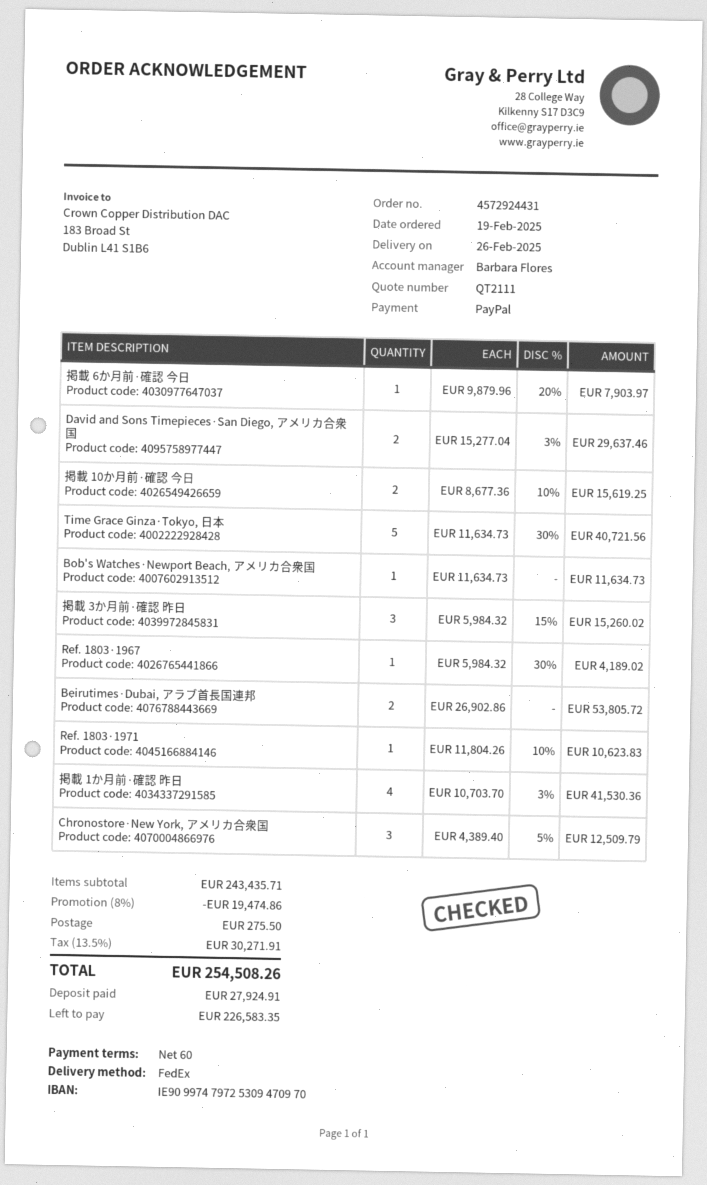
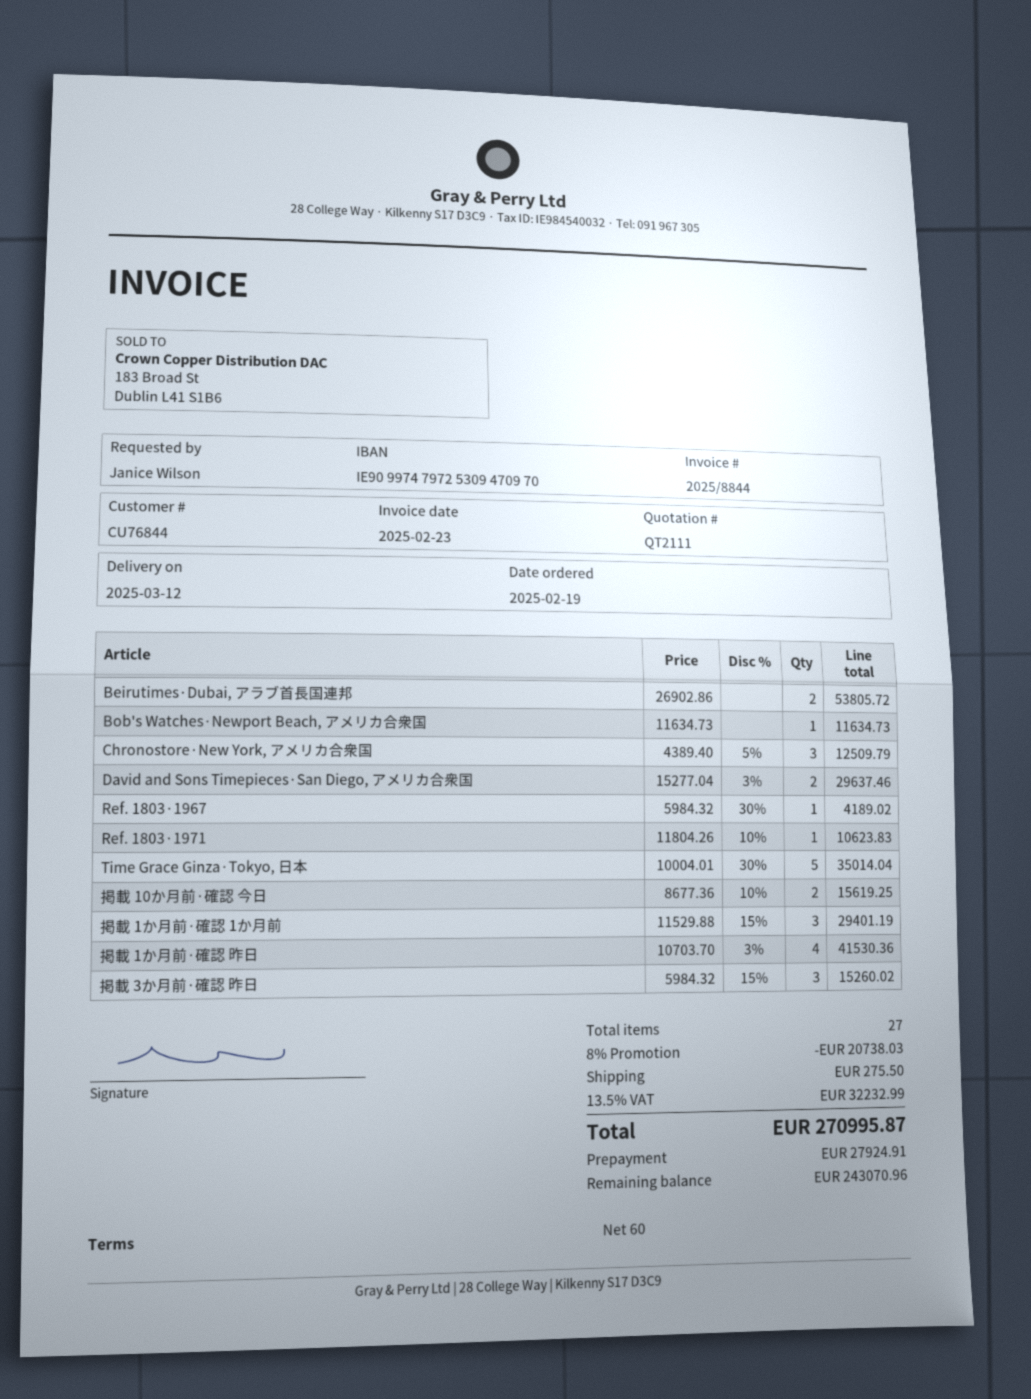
delivery date: 2025-02-26 -> 2025-03-12
掲載 6か月前·確認 今日: 1 x 9879.96 - 20% = 7903.97 -> none
Time Grace Ginza·Tokyo, 日本: 5 x 11634.73 - 30% = 40721.56 -> 5 x 10004.01 - 30% = 35014.04
掲載 1か月前·確認 1か月前: none -> 3 x 11529.88 - 15% = 29401.19
discount: 8% = 19474.86 -> 8% = 20738.03
tax: 13.5% = 30271.91 -> 13.5% = 32232.99
total: 254508.26 -> 270995.87
balance: 226583.35 -> 243070.96

